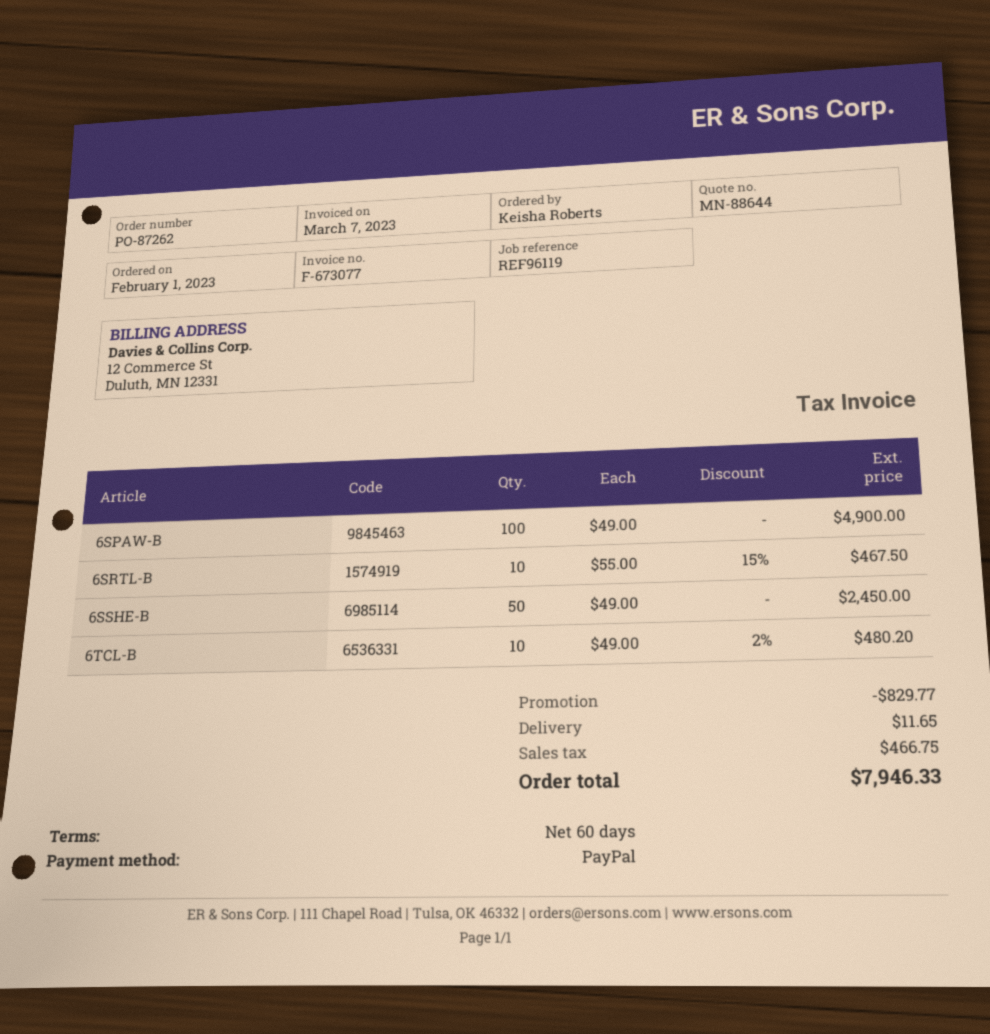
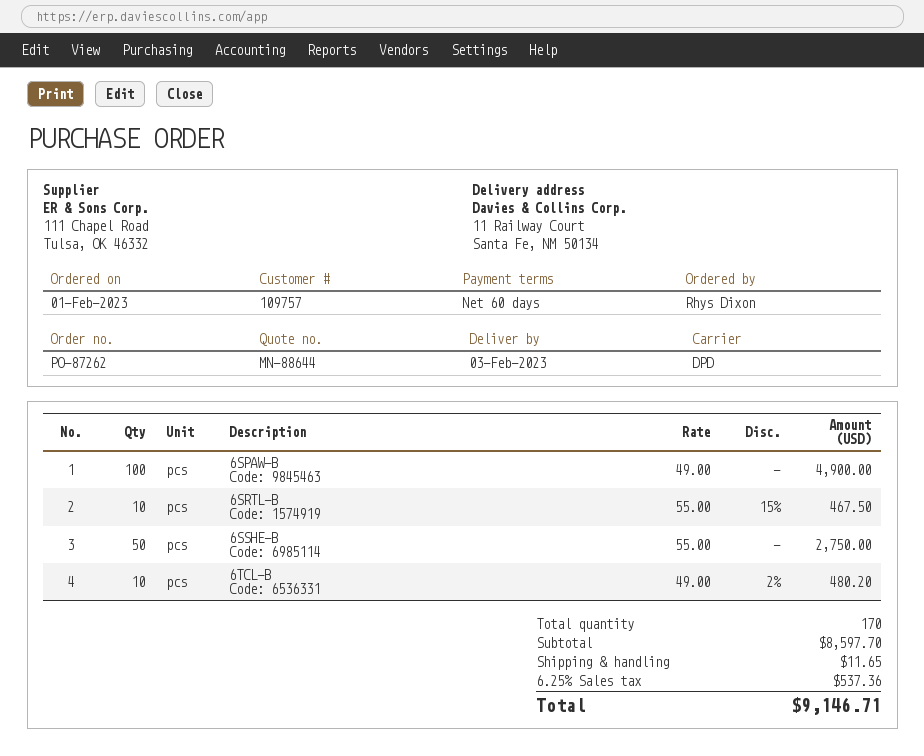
ordered by: Keisha Roberts -> Rhys Dixon
6SSHE-B: 50 x 49.00 = 2450.00 -> 50 x 55.00 = 2750.00
discount: 829.77 -> none
tax: 466.75 -> 537.36
total: 7946.33 -> 9146.71

